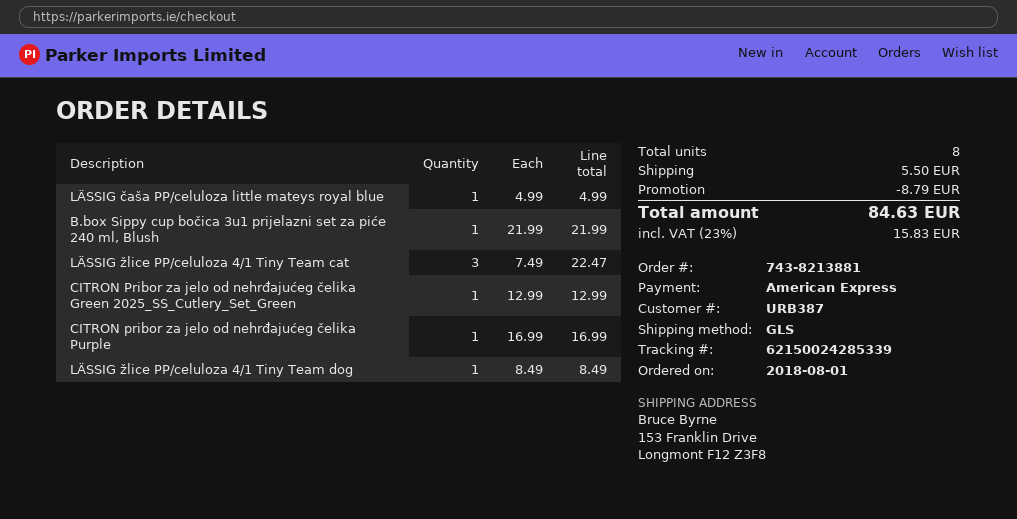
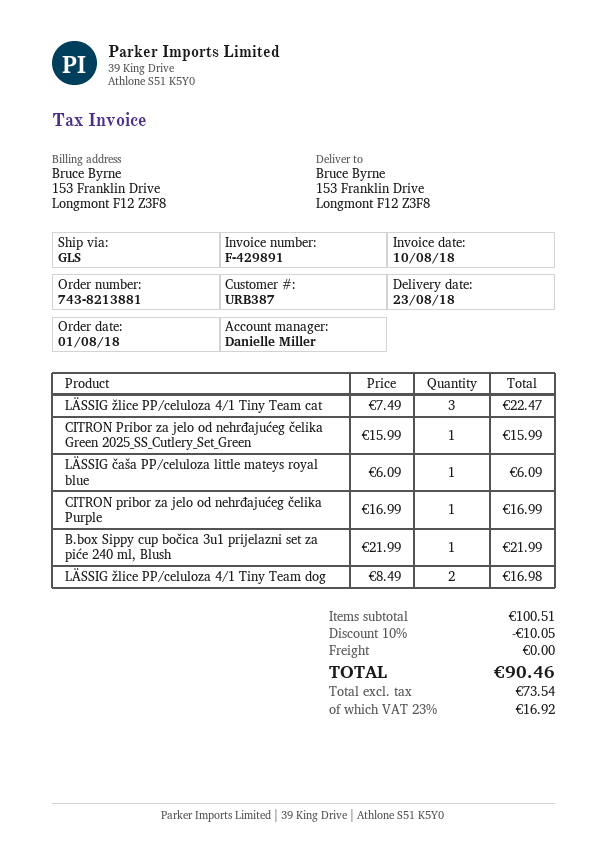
LÄSSIG čaša PP/celuloza little mateys royal blue: 1 x 4.99 = 4.99 -> 1 x 6.09 = 6.09
CITRON Pribor za jelo od nehrđajućeg čelika Green 2025_SS_Cutlery_Set_Green: 1 x 12.99 = 12.99 -> 1 x 15.99 = 15.99
LÄSSIG žlice PP/celuloza 4/1 Tiny Team dog: 1 x 8.49 = 8.49 -> 2 x 8.49 = 16.98
discount: 8.79 -> 10.05
shipping: 5.50 -> 0.00
tax: 23% = 15.83 -> 23% = 16.92
total: 84.63 -> 90.46

